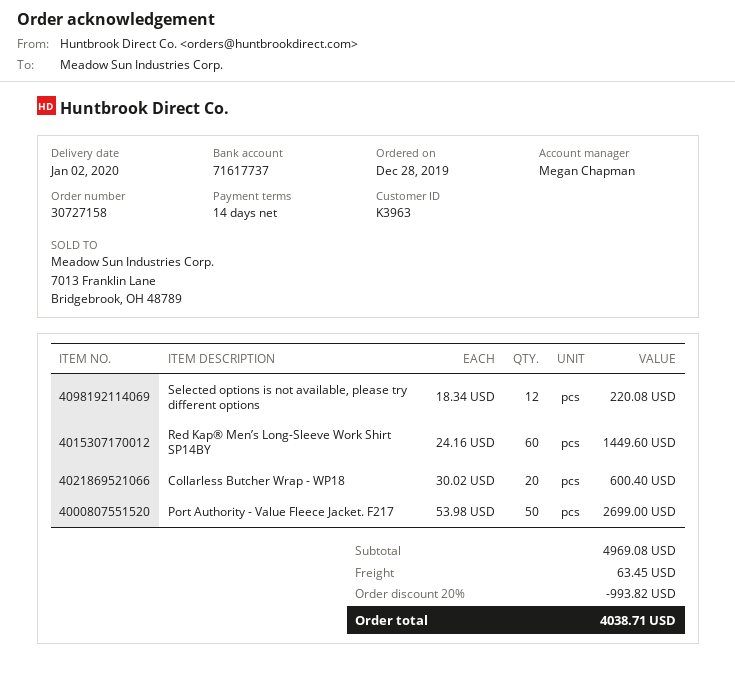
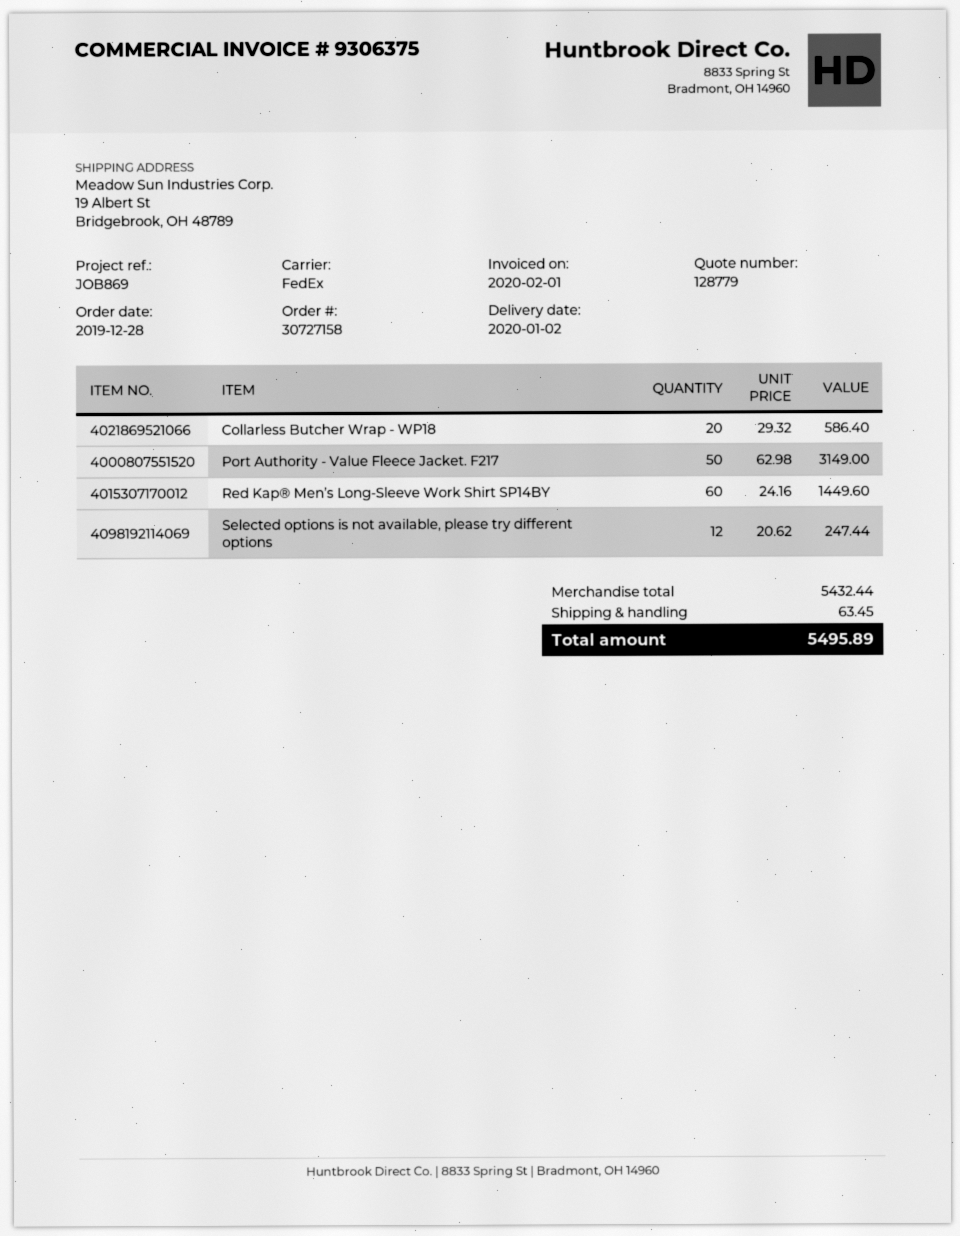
Selected options is not available, please try different options: 12 x 18.34 = 220.08 -> 12 x 20.62 = 247.44
Collarless Butcher Wrap - WP18: 20 x 30.02 = 600.40 -> 20 x 29.32 = 586.40
Port Authority - Value Fleece Jacket. F217: 50 x 53.98 = 2699.00 -> 50 x 62.98 = 3149.00
subtotal: 4969.08 -> 5432.44
discount: 20% = 993.82 -> none
total: 4038.71 -> 5495.89

